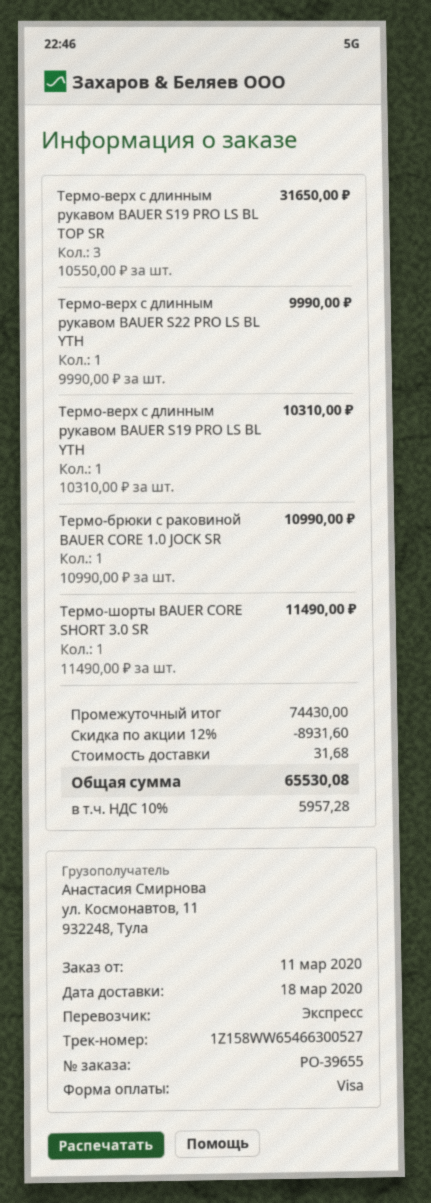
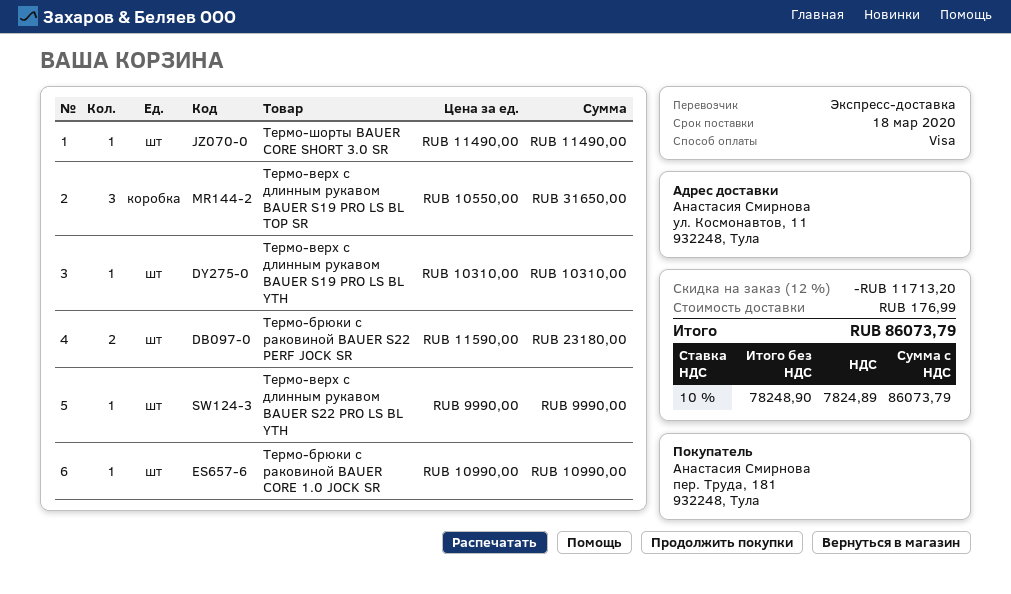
Термо-брюки с раковиной BAUER S22 PERF JOCK SR: none -> 2 x 11590.00 = 23180.00
discount: 12% = 8931.60 -> 12% = 11713.20
shipping: 31.68 -> 176.99
tax: 10% = 5957.28 -> 10% = 7824.89
total: 65530.08 -> 86073.79

